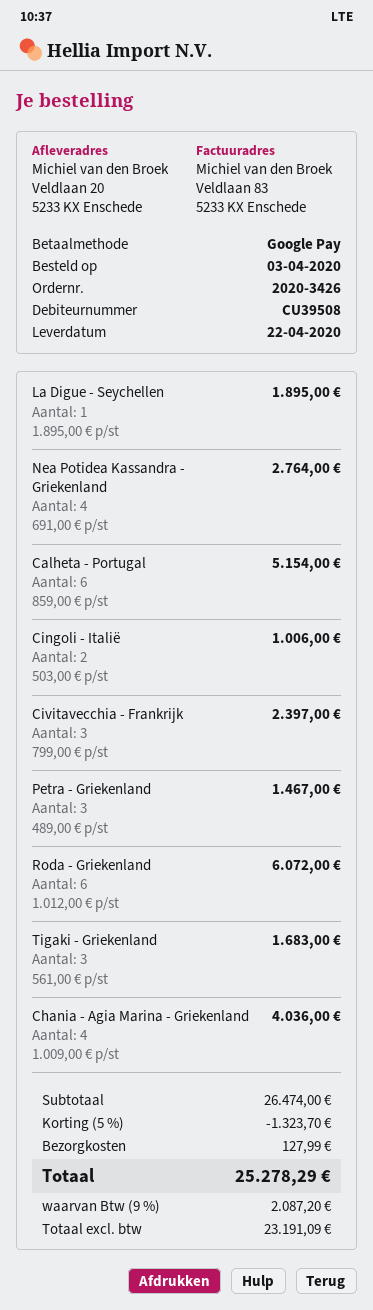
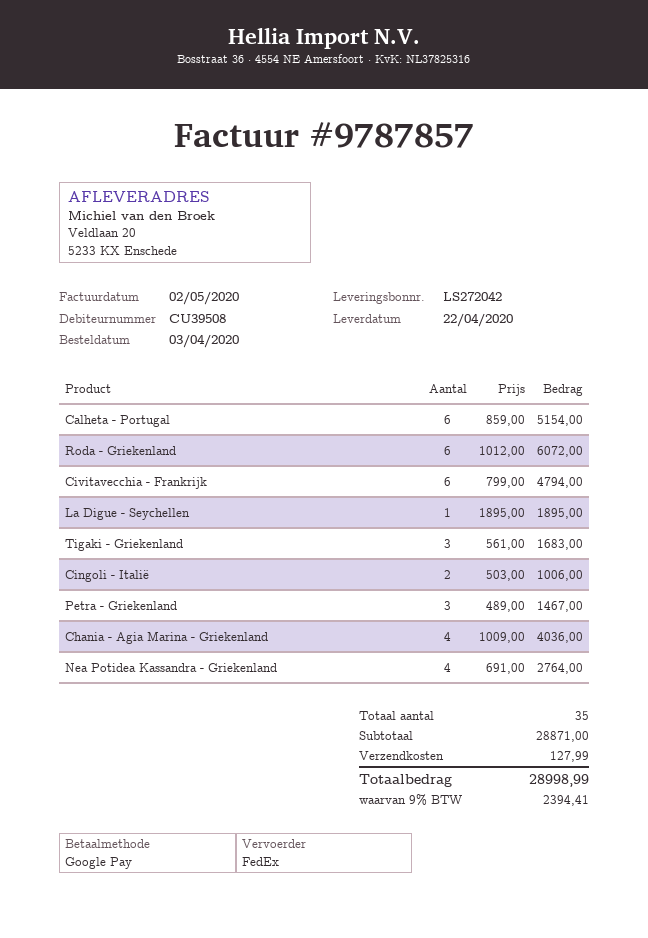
Civitavecchia - Frankrijk: 3 x 799.00 = 2397.00 -> 6 x 799.00 = 4794.00
subtotal: 26474.00 -> 28871.00
discount: 5% = 1323.70 -> none
tax: 9% = 2087.20 -> 9% = 2394.41
total: 25278.29 -> 28998.99

